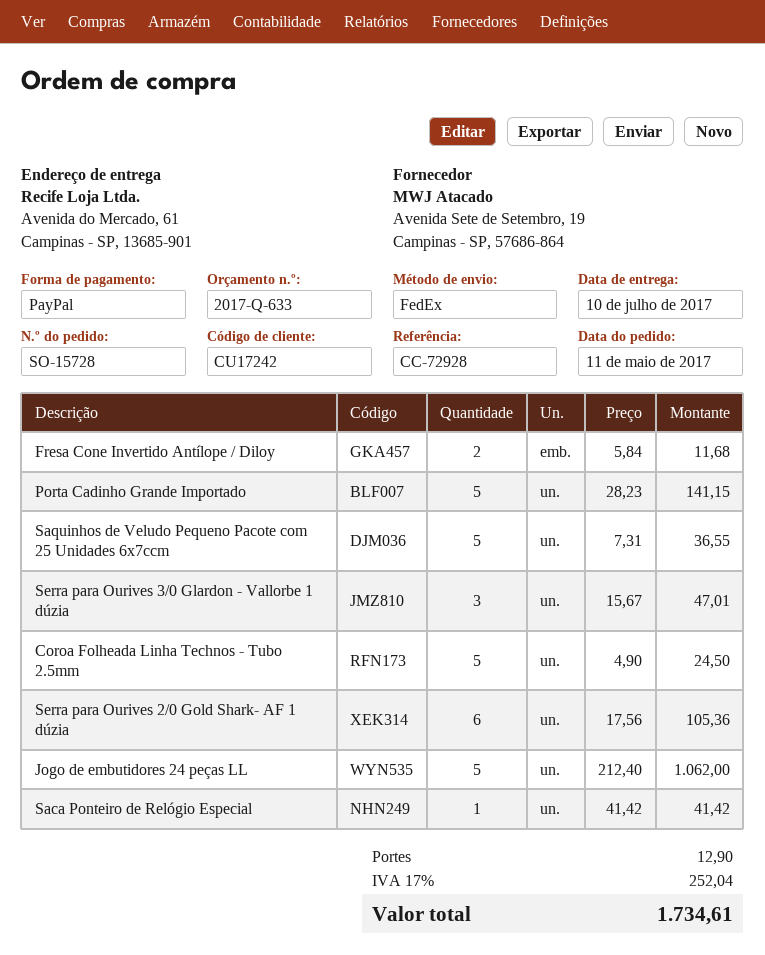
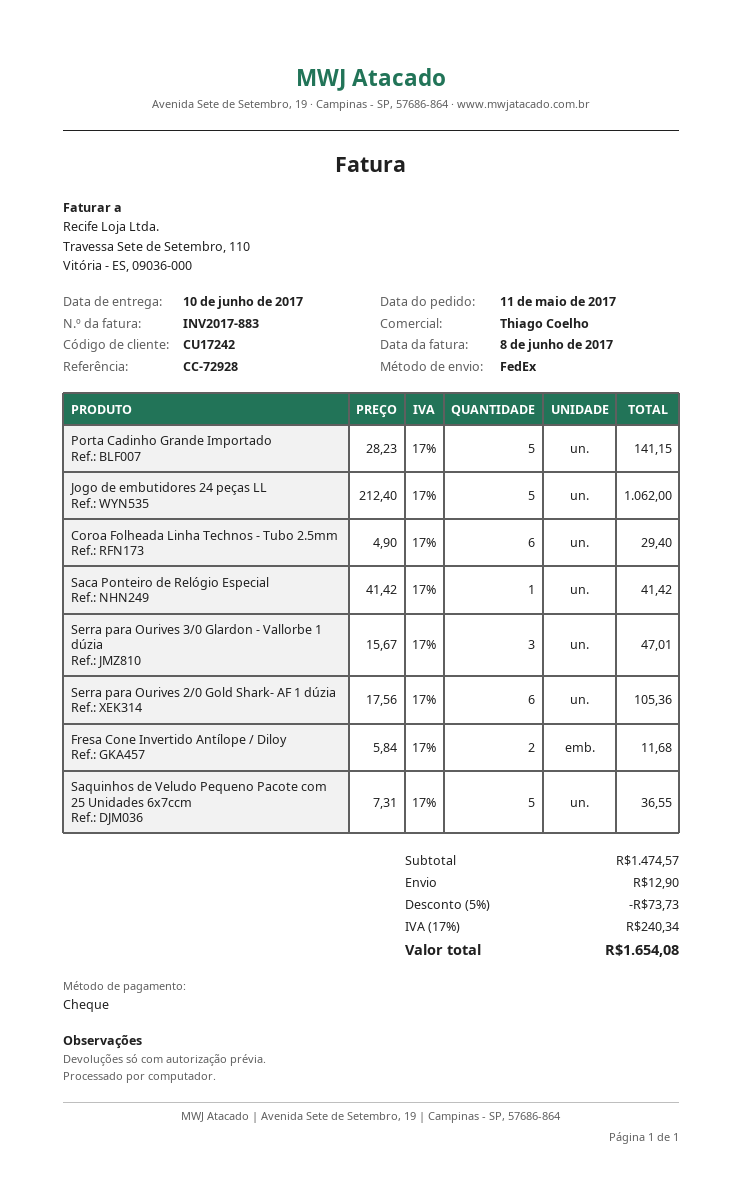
delivery date: 2017-07-10 -> 2017-06-10
payment method: PayPal -> cheque
Coroa Folheada Linha Technos - Tubo 2.5mm: 5 x 4.90 = 24.50 -> 6 x 4.90 = 29.40
discount: none -> 5% = 73.73
tax: 17% = 252.04 -> 17% = 240.34
total: 1734.61 -> 1654.08

